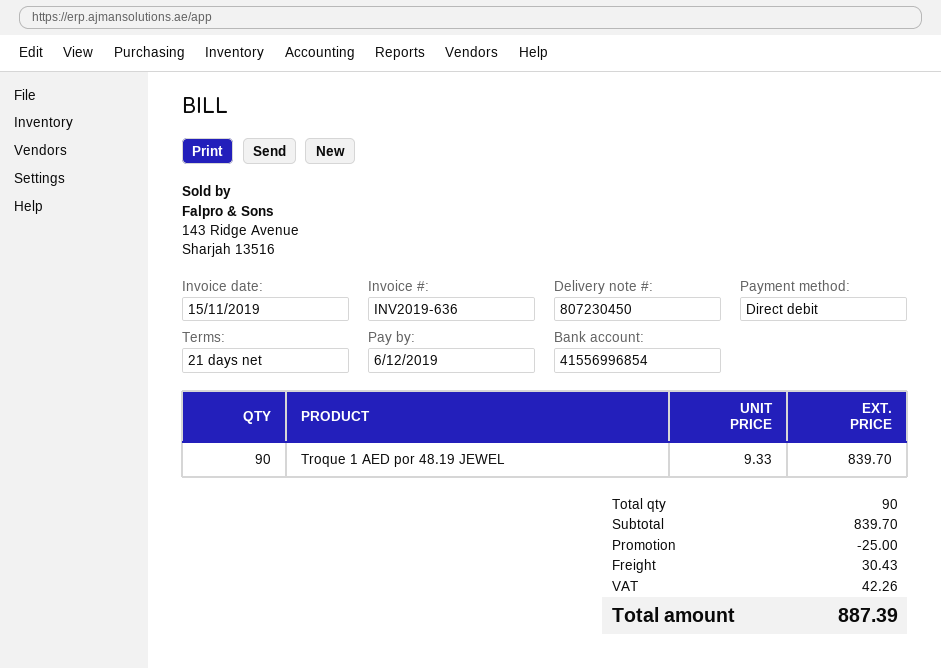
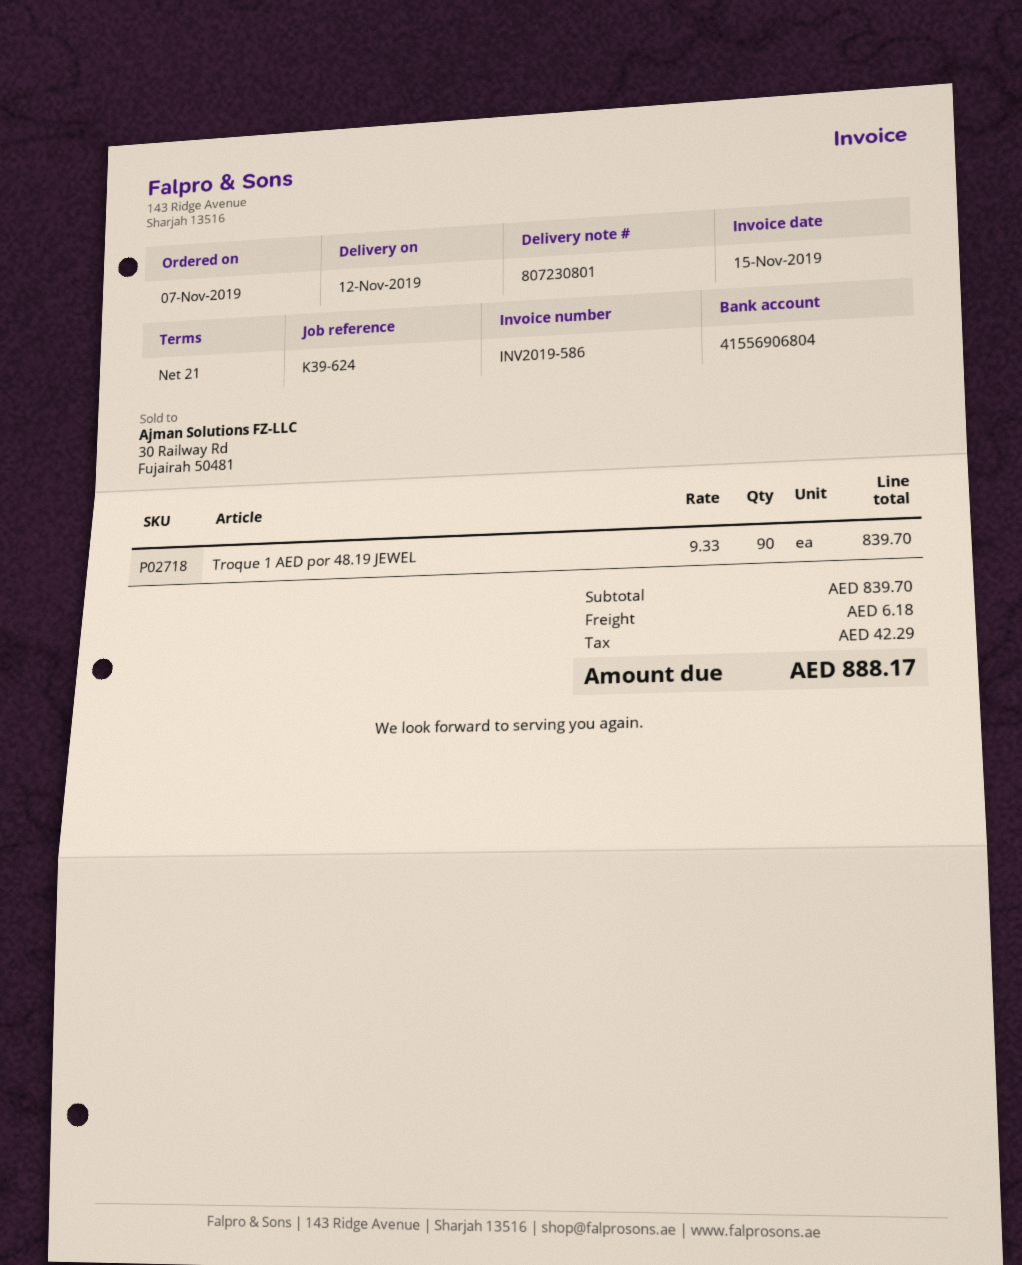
delivery note number: 807230450 -> 807230801
invoice number: INV2019-636 -> INV2019-586
bank account: 41556996854 -> 41556906804
discount: 25.00 -> none
shipping: 30.43 -> 6.18
tax: 42.26 -> 42.29
total: 887.39 -> 888.17

